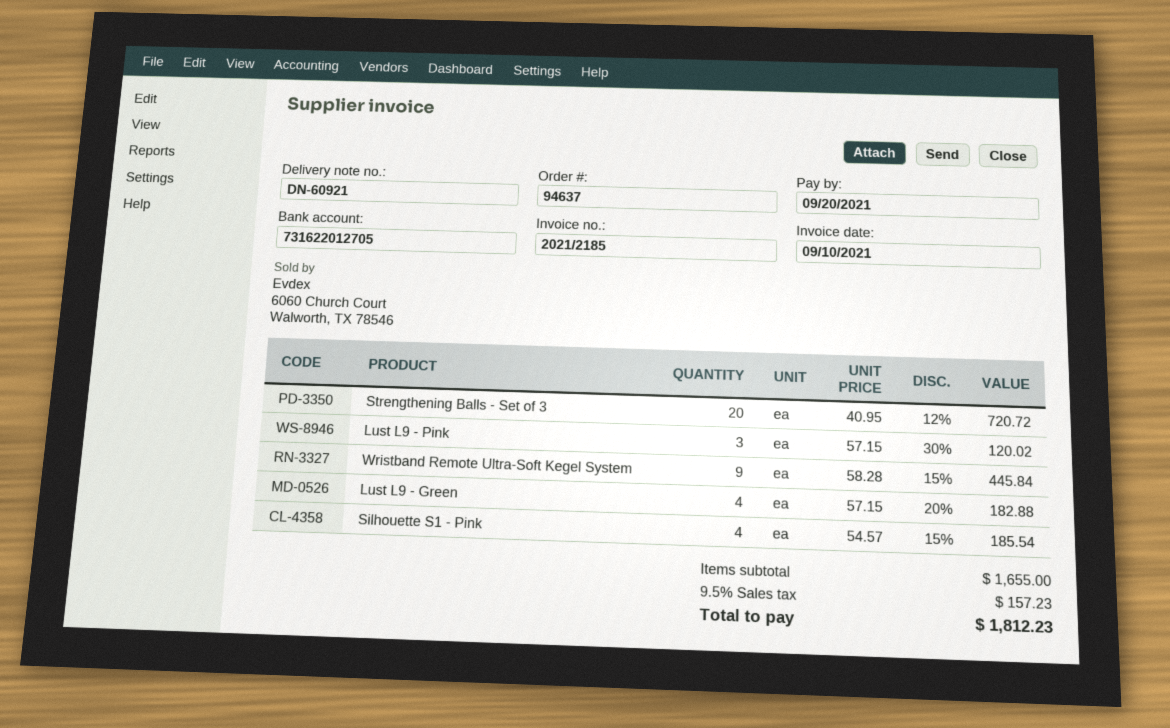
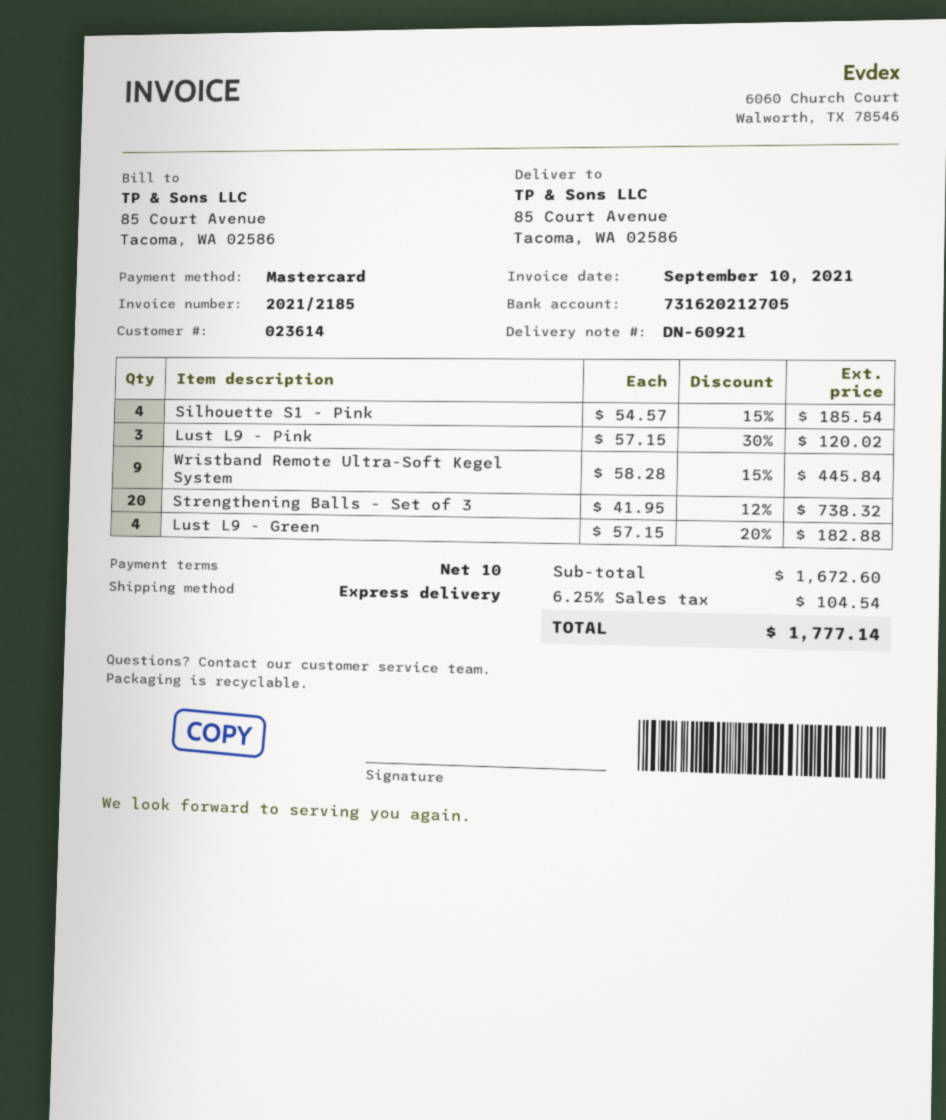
bank account: 731622012705 -> 731620212705
Strengthening Balls - Set of 3: 20 x 40.95 - 12% = 720.72 -> 20 x 41.95 - 12% = 738.32
subtotal: 1655.00 -> 1672.60
tax: 9.5% = 157.23 -> 6.25% = 104.54
total: 1812.23 -> 1777.14

